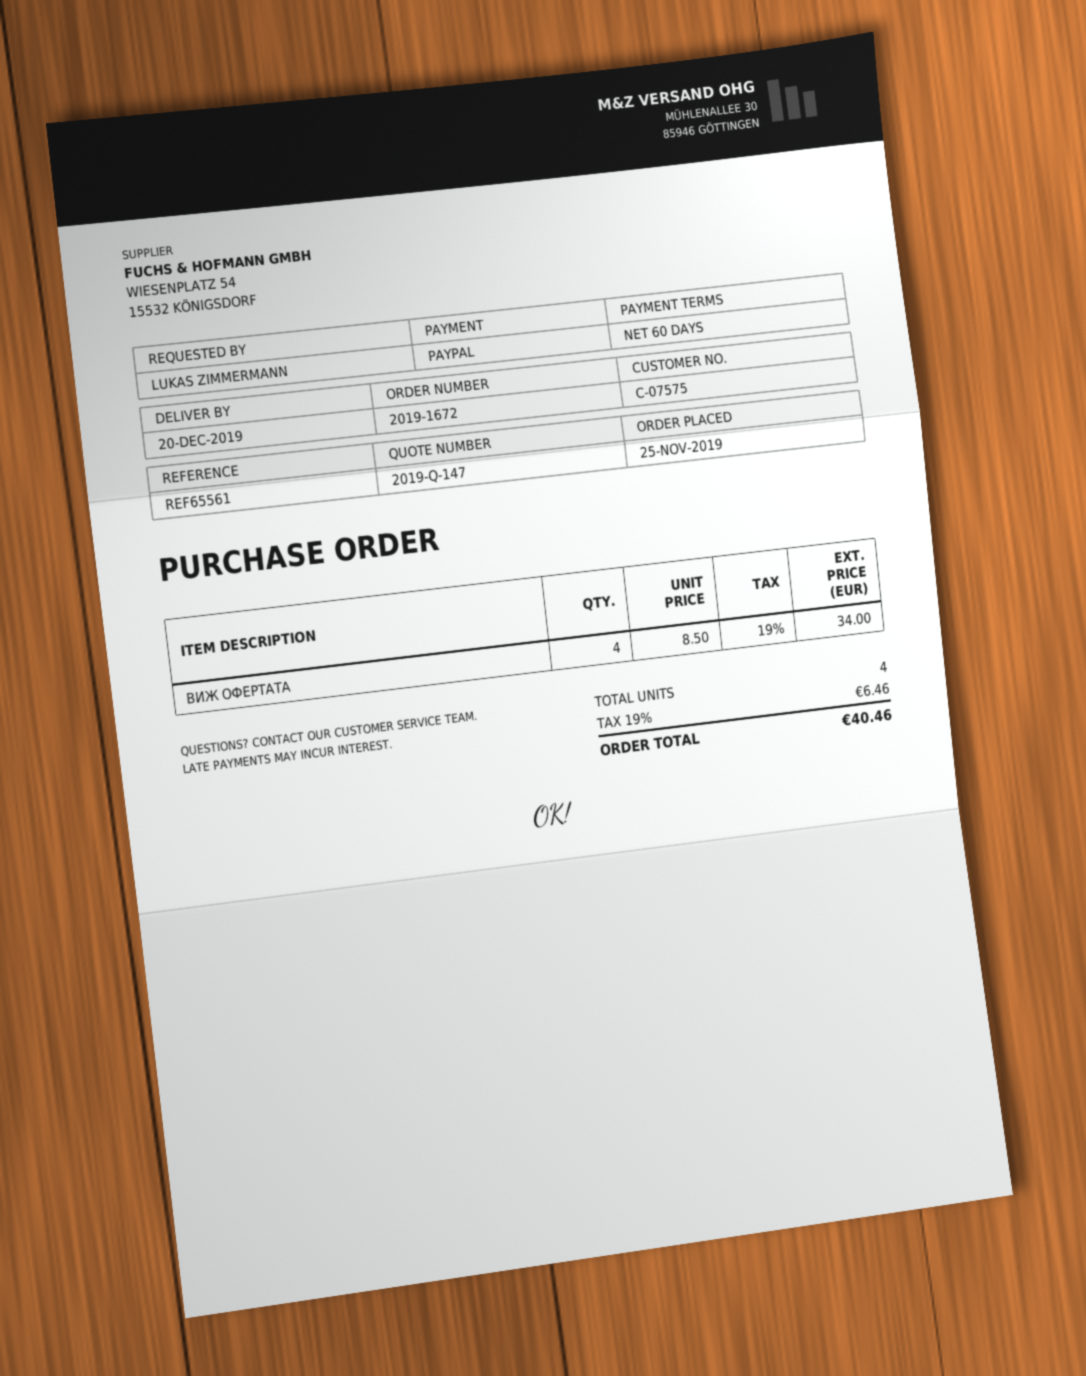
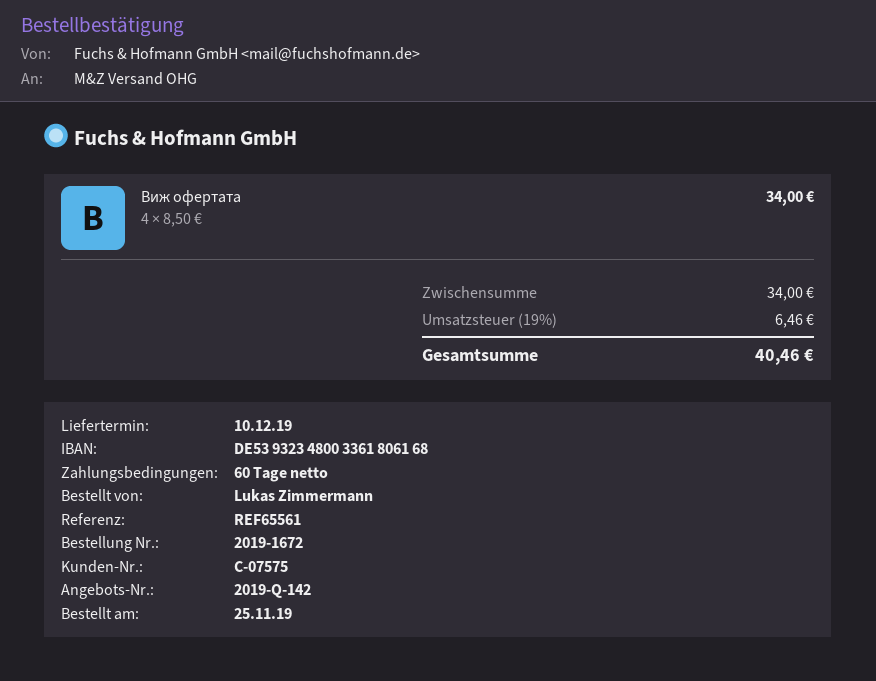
quote number: 2019-Q-147 -> 2019-Q-142
delivery date: 2019-12-20 -> 2019-12-10

